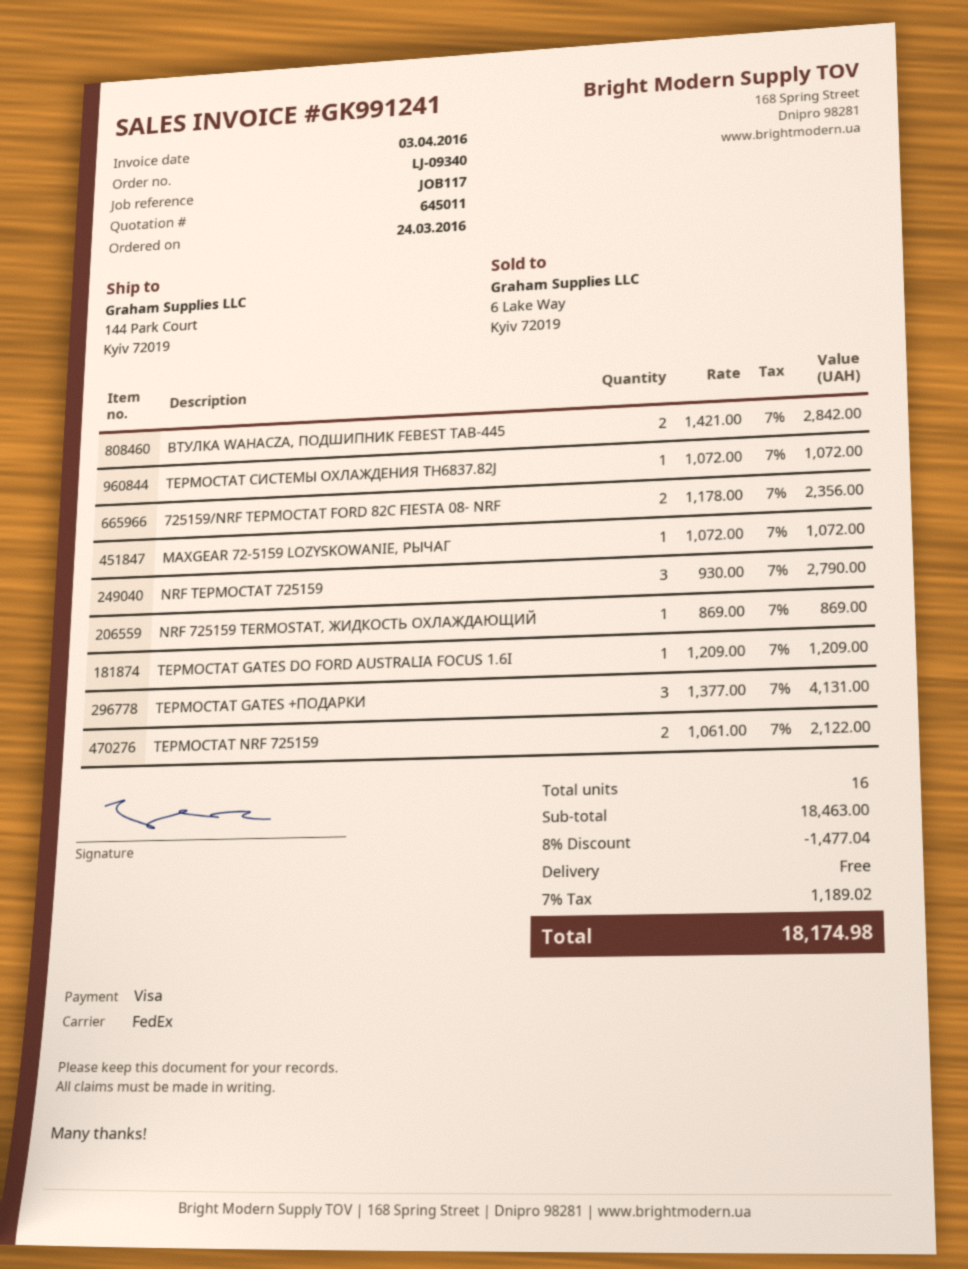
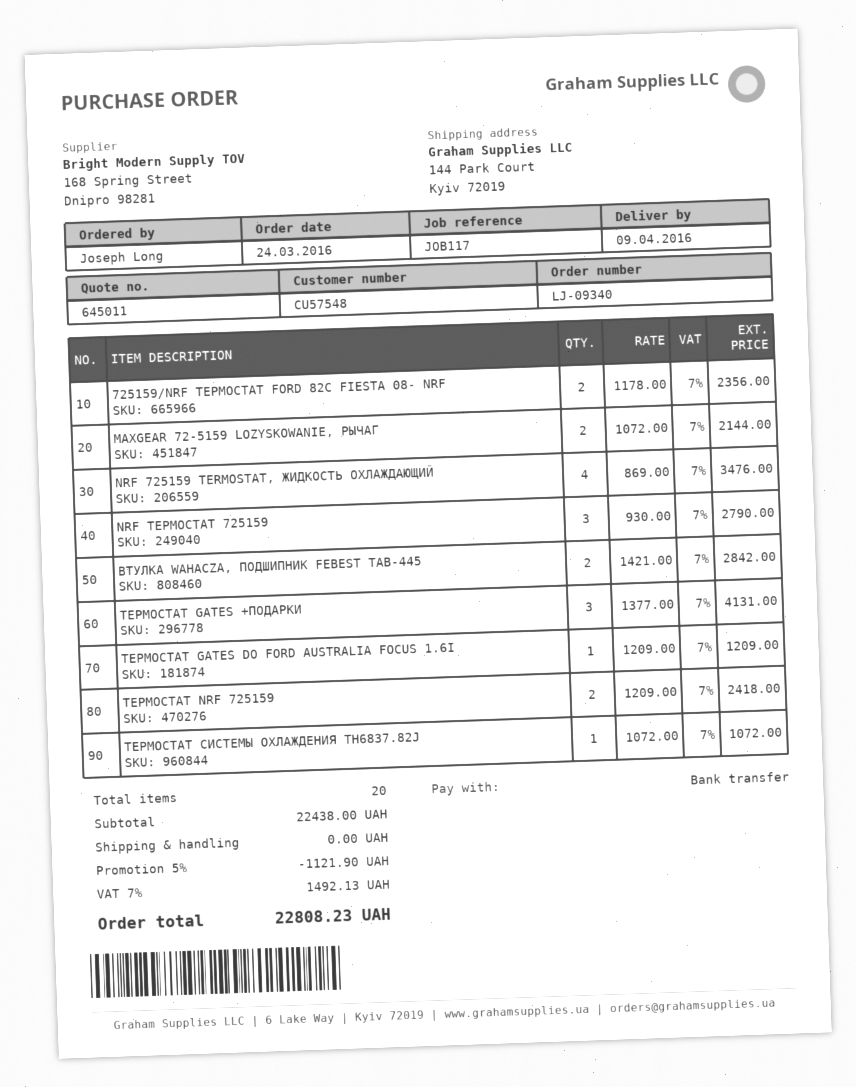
payment method: Visa -> bank transfer
MAXGEAR 72-5159 LOZYSKOWANIE, РЫЧАГ: 1 x 1072.00 = 1072.00 -> 2 x 1072.00 = 2144.00
NRF 725159 TERMOSTAT, ЖИДКОСТЬ ОХЛАЖДАЮЩИЙ: 1 x 869.00 = 869.00 -> 4 x 869.00 = 3476.00
ТЕРМОСТАТ NRF 725159: 2 x 1061.00 = 2122.00 -> 2 x 1209.00 = 2418.00
total quantity: 16 -> 20
subtotal: 18463.00 -> 22438.00
discount: 8% = 1477.04 -> 5% = 1121.90
tax: 7% = 1189.02 -> 7% = 1492.13
total: 18174.98 -> 22808.23

